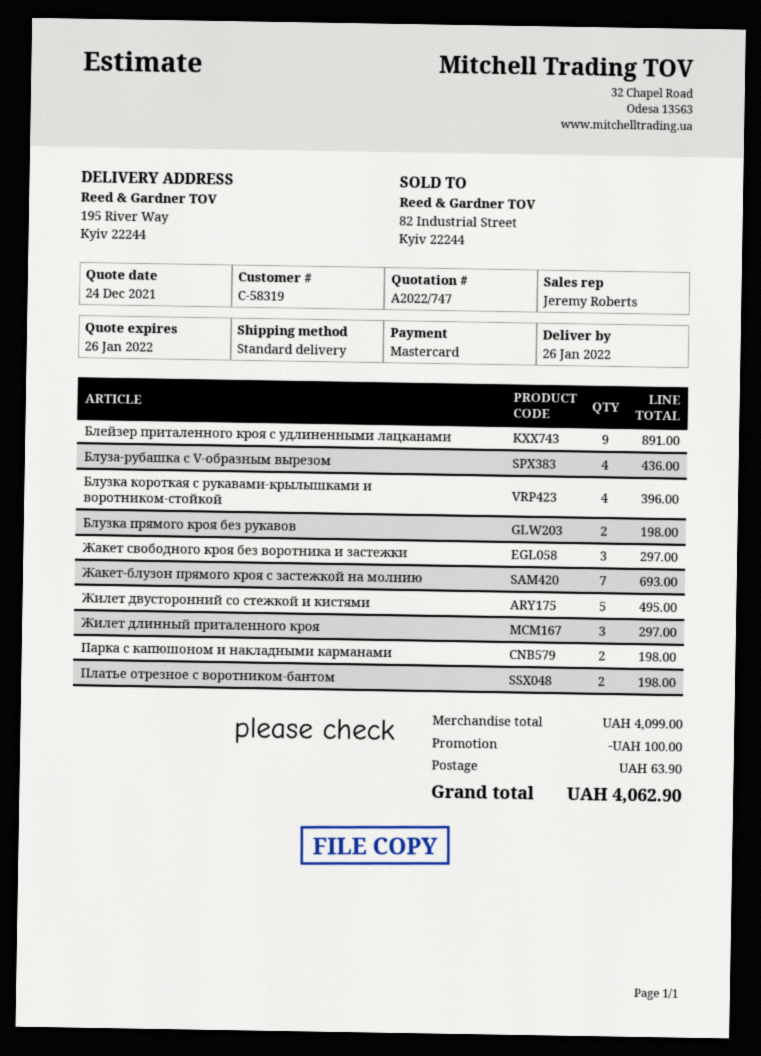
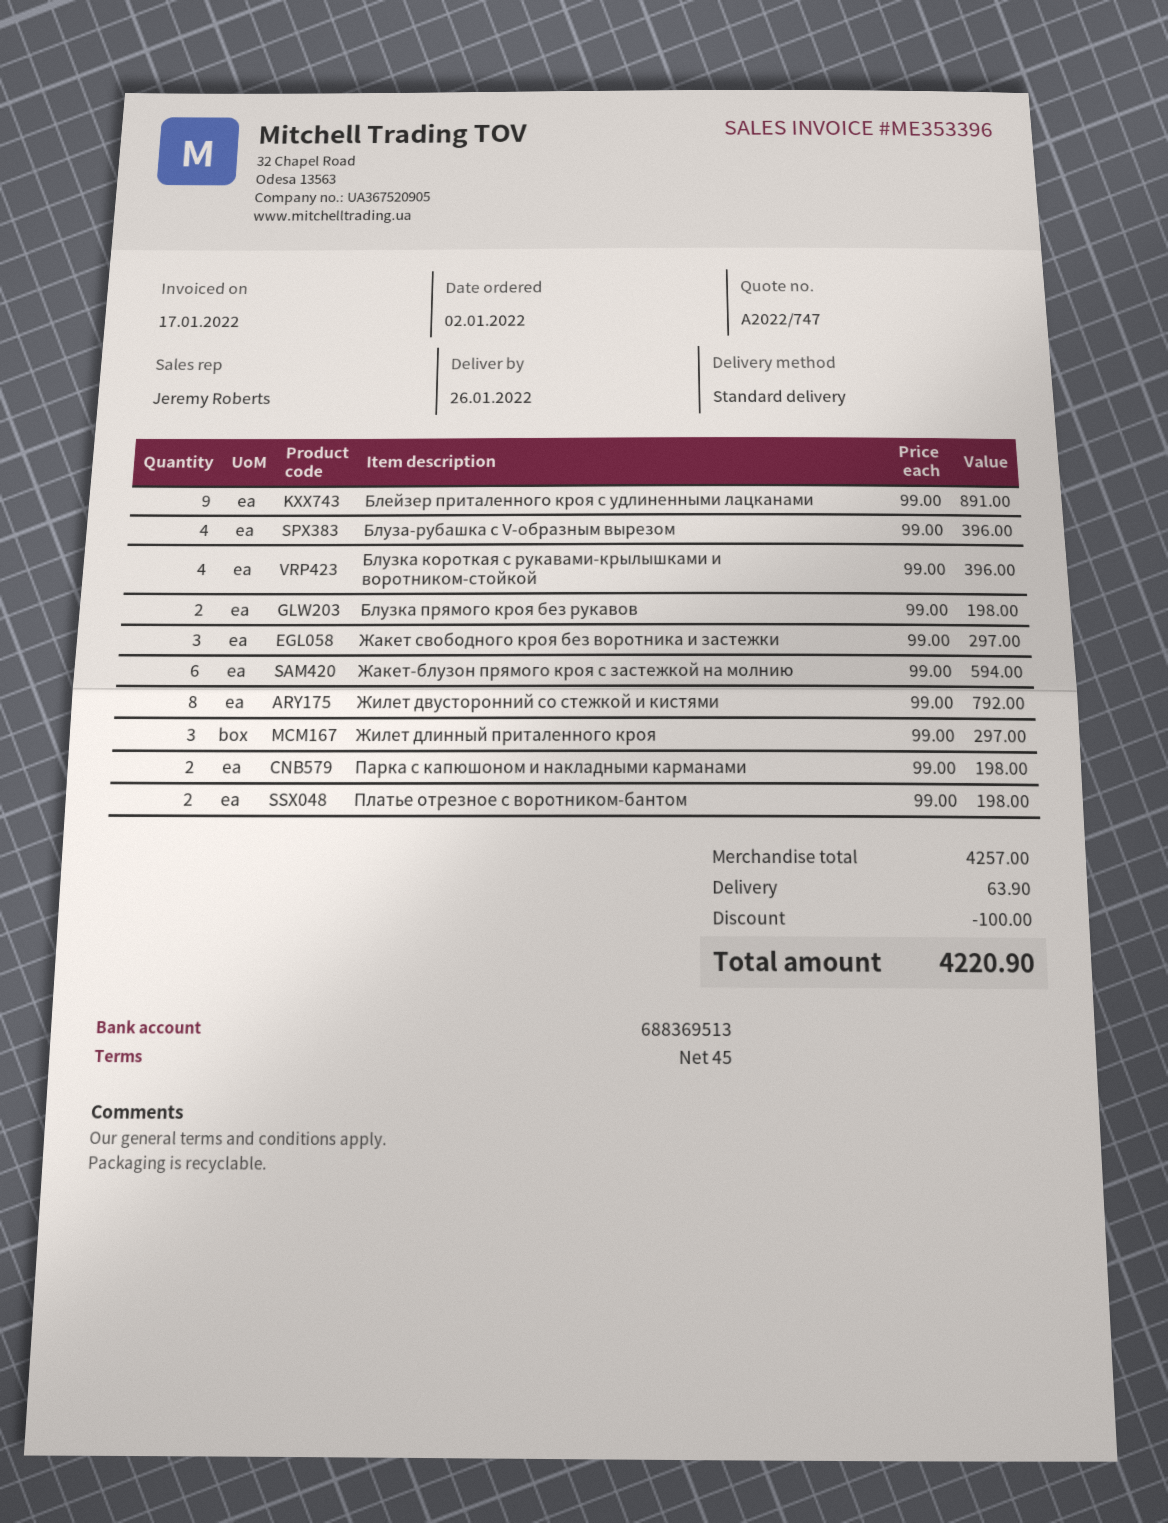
Блуза-рубашка с V-образным вырезом: 4 for 436.00 -> 4 for 396.00
Жакет-блузон прямого кроя с застежкой на молнию: 7 for 693.00 -> 6 for 594.00
Жилет двусторонний со стежкой и кистями: 5 for 495.00 -> 8 for 792.00
subtotal: 4099.00 -> 4257.00
total: 4062.90 -> 4220.90

